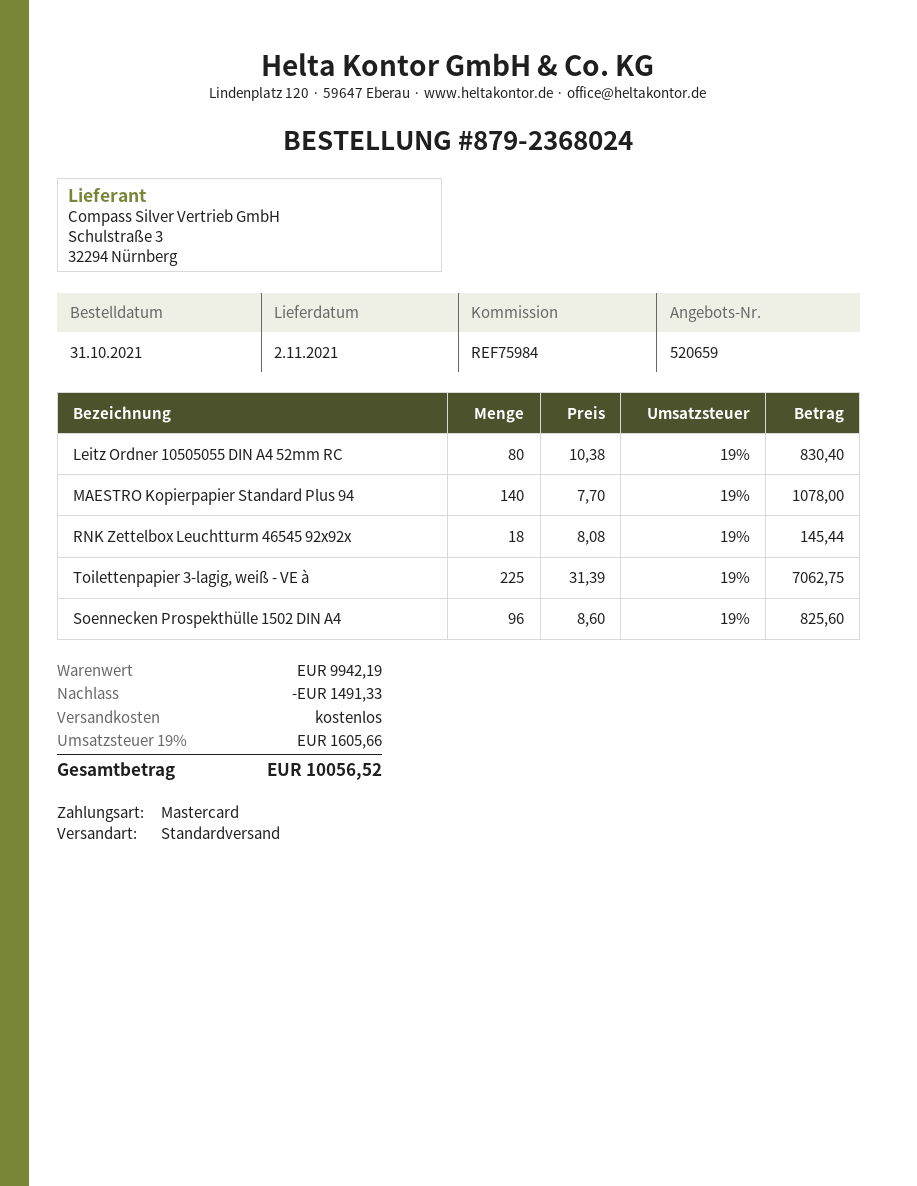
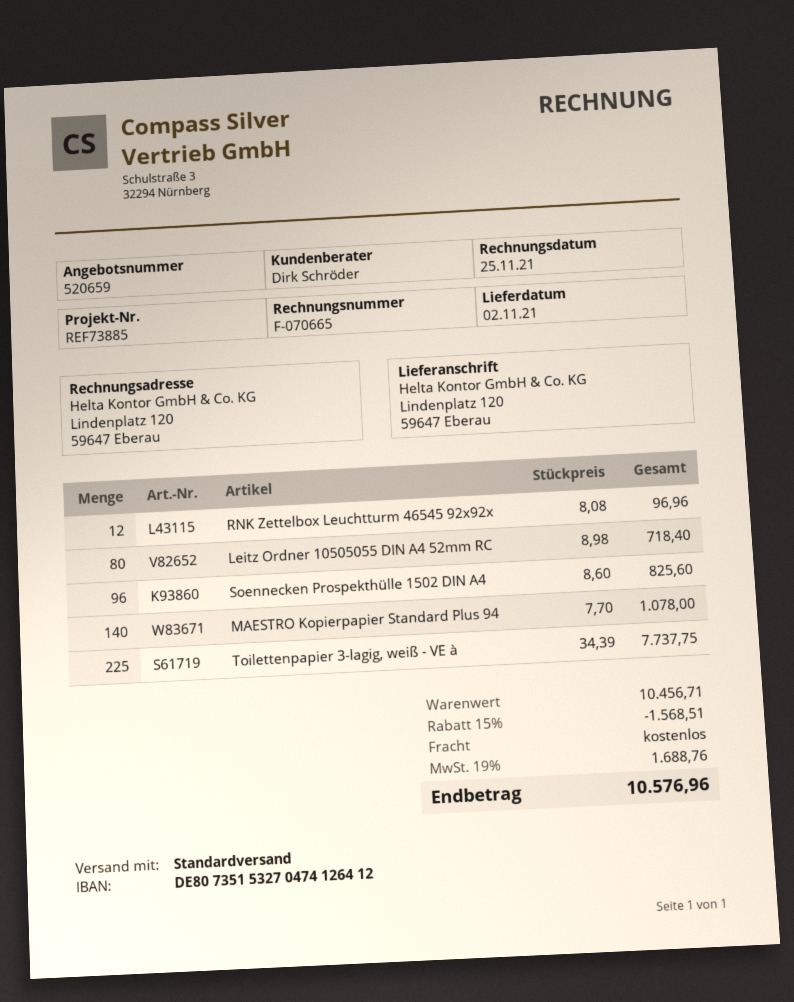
reference: REF75984 -> REF73885
Leitz Ordner 10505055 DIN A4 52mm RC: 80 x 10.38 = 830.40 -> 80 x 8.98 = 718.40
RNK Zettelbox Leuchtturm 46545 92x92x: 18 x 8.08 = 145.44 -> 12 x 8.08 = 96.96
Toilettenpapier 3-lagig, weiß - VE à: 225 x 31.39 = 7062.75 -> 225 x 34.39 = 7737.75
subtotal: 9942.19 -> 10456.71
discount: 1491.33 -> 1568.51
tax: 19% = 1605.66 -> 19% = 1688.76
total: 10056.52 -> 10576.96

